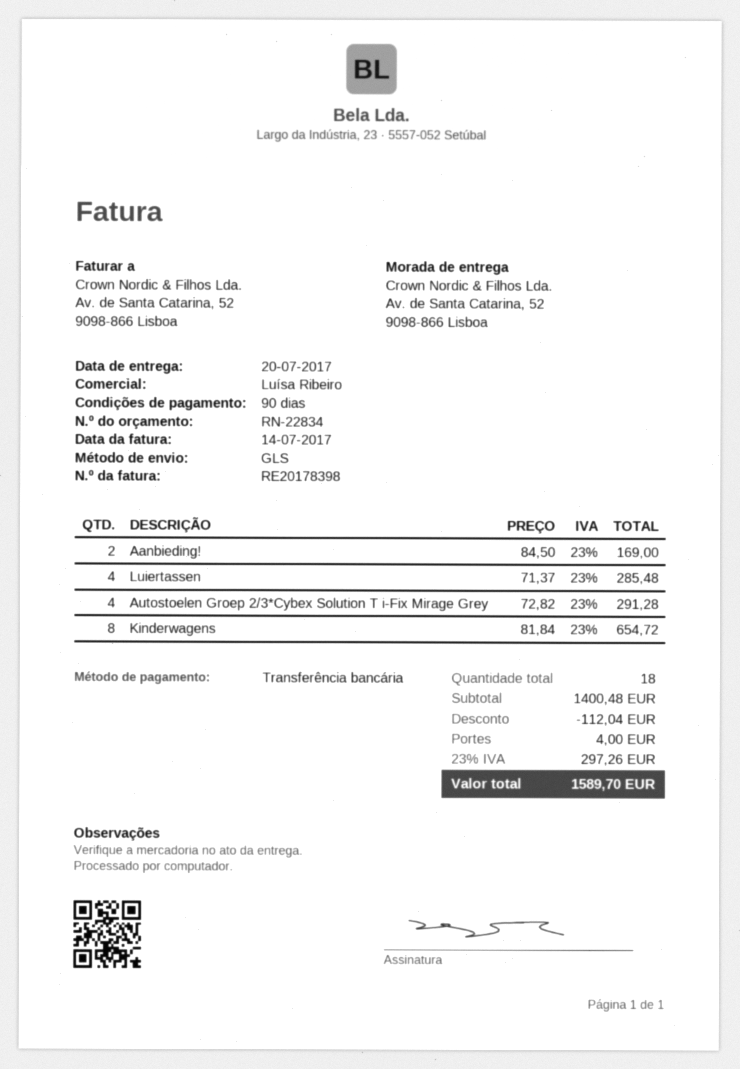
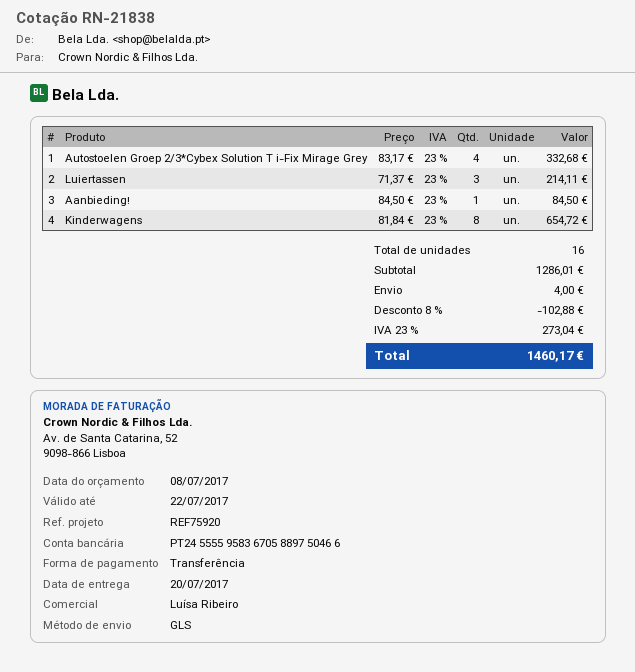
quote number: RN-22834 -> RN-21838
Aanbieding!: 2 x 84.50 = 169.00 -> 1 x 84.50 = 84.50
Luiertassen: 4 x 71.37 = 285.48 -> 3 x 71.37 = 214.11
Autostoelen Groep 2/3*Cybex Solution T i-Fix Mirage Grey: 4 x 72.82 = 291.28 -> 4 x 83.17 = 332.68
total quantity: 18 -> 16
subtotal: 1400.48 -> 1286.01
discount: 112.04 -> 102.88
tax: 23% = 297.26 -> 23% = 273.04
total: 1589.70 -> 1460.17

